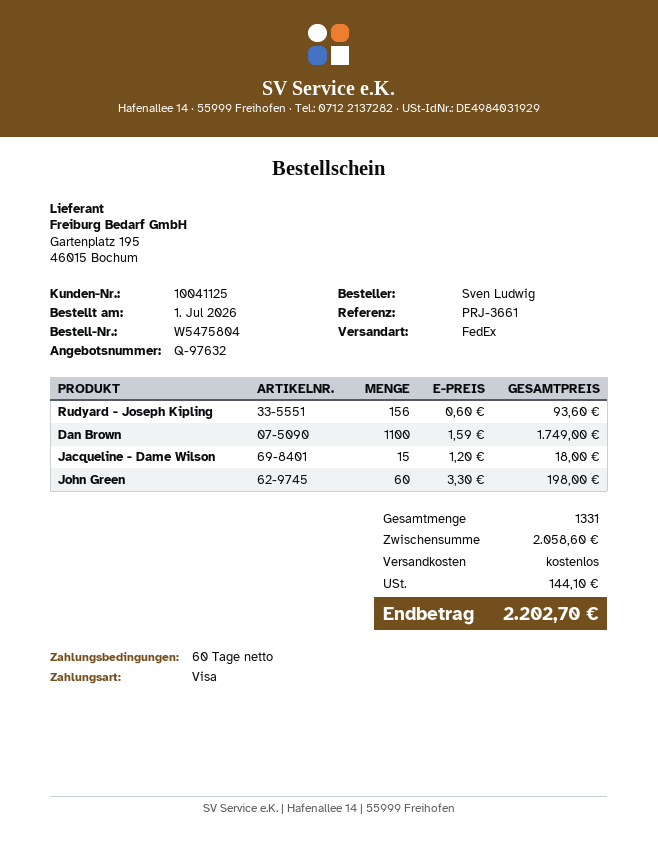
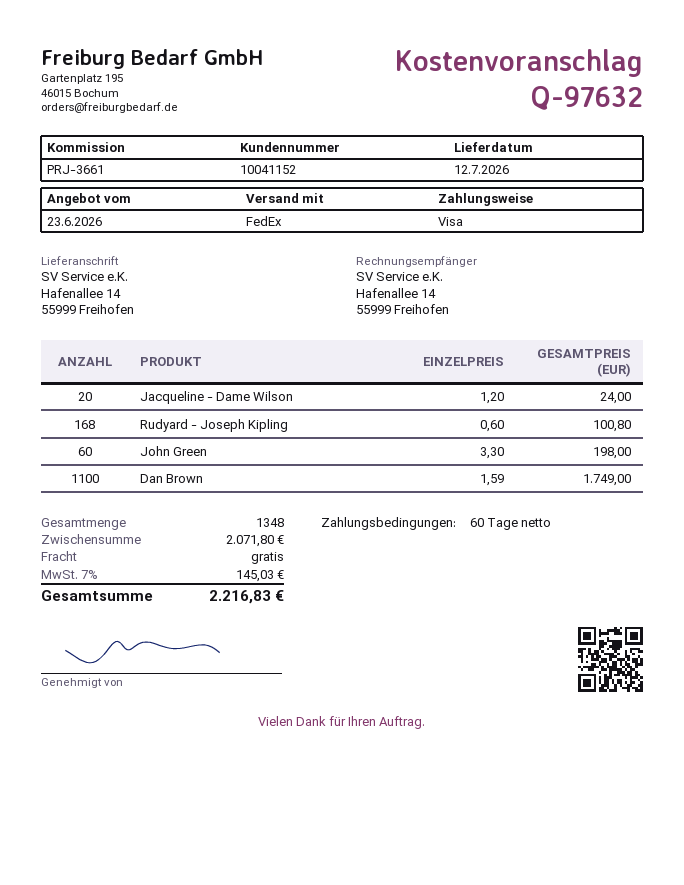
customer number: 10041125 -> 10041152
Rudyard - Joseph Kipling: 156 x 0.60 = 93.60 -> 168 x 0.60 = 100.80
Jacqueline - Dame Wilson: 15 x 1.20 = 18.00 -> 20 x 1.20 = 24.00
total quantity: 1331 -> 1348
subtotal: 2058.60 -> 2071.80
tax: 144.10 -> 145.03
total: 2202.70 -> 2216.83

